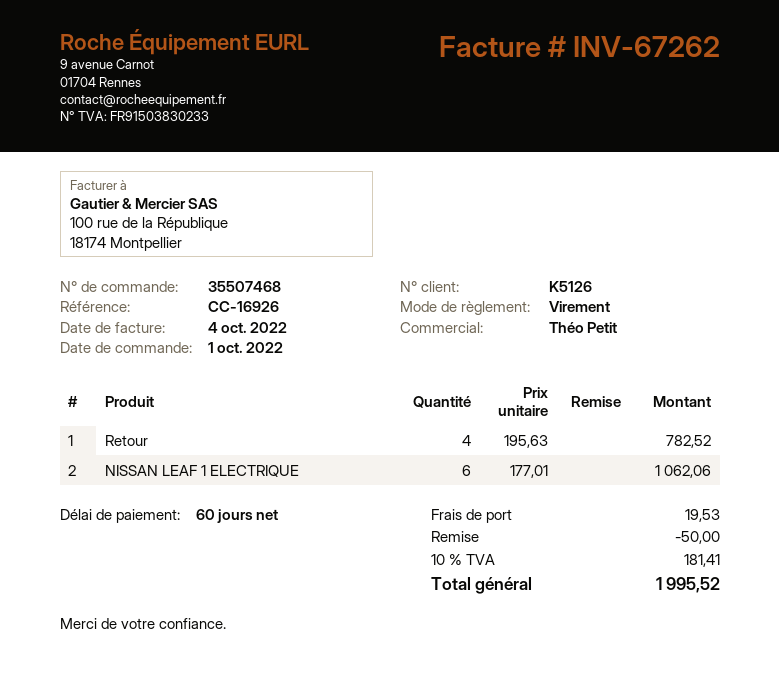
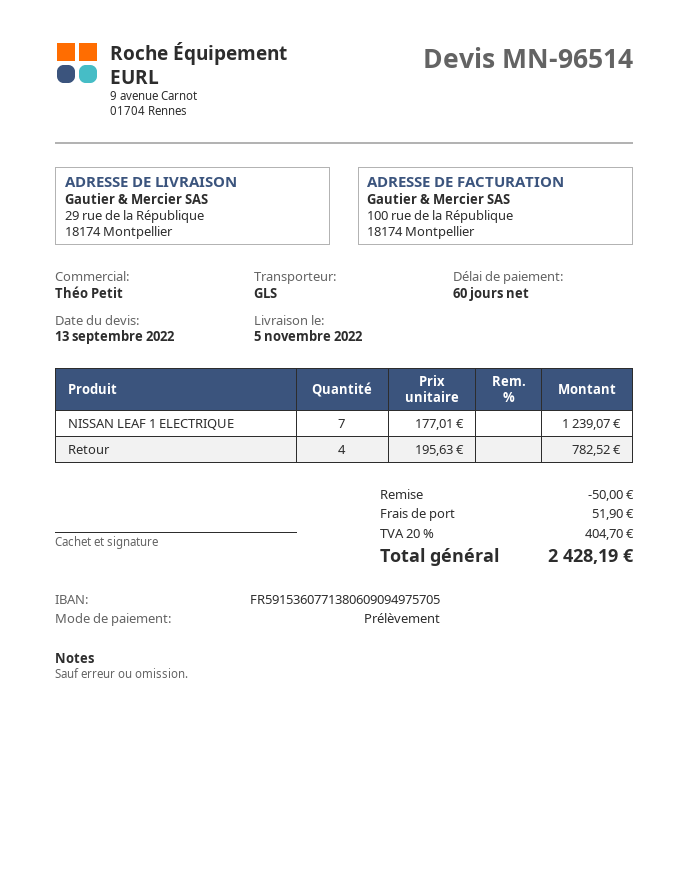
payment method: bank transfer -> direct debit
NISSAN LEAF 1 ELECTRIQUE: 6 x 177.01 = 1062.06 -> 7 x 177.01 = 1239.07
shipping: 19.53 -> 51.90
tax: 10% = 181.41 -> 20% = 404.70
total: 1995.52 -> 2428.19

